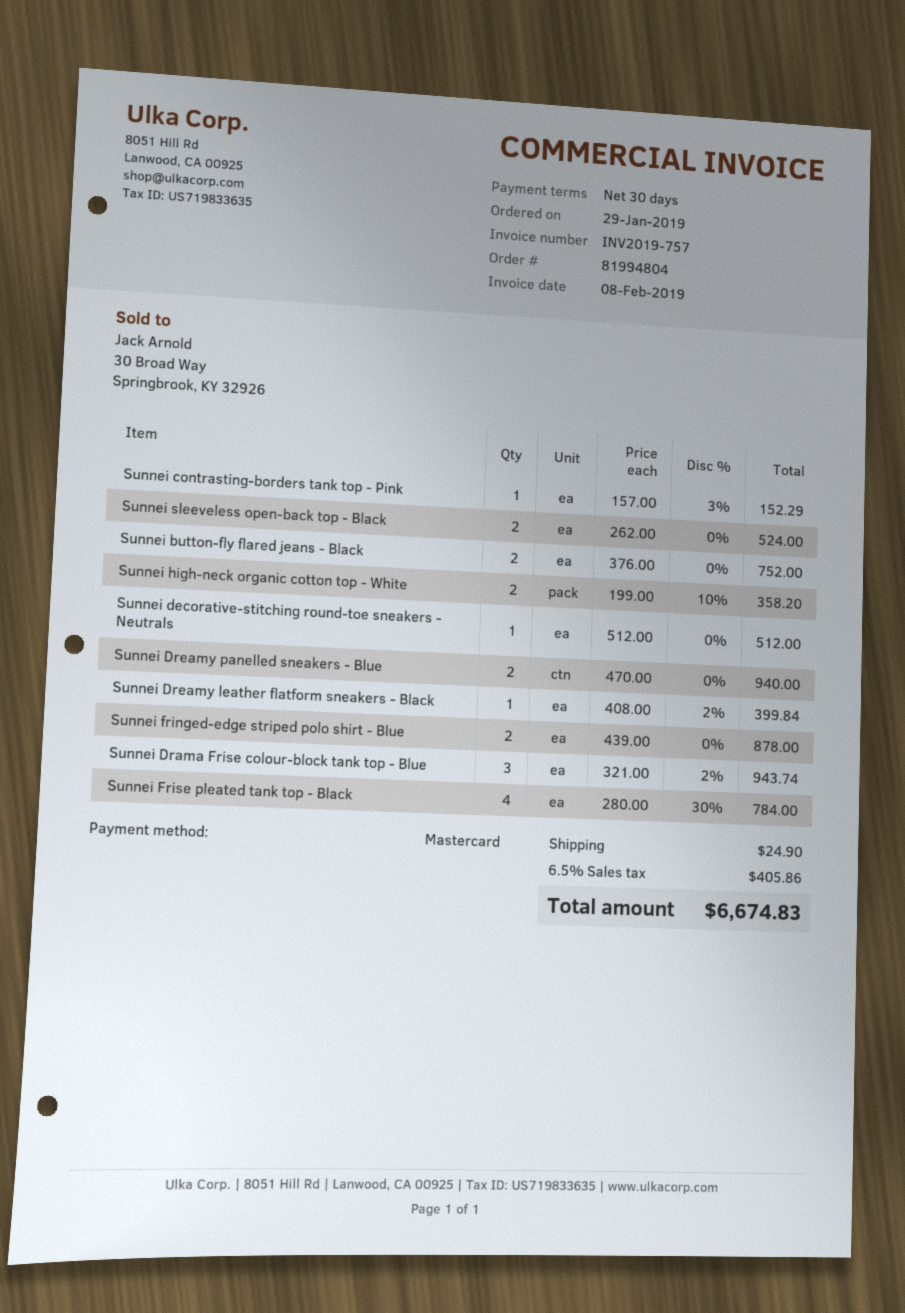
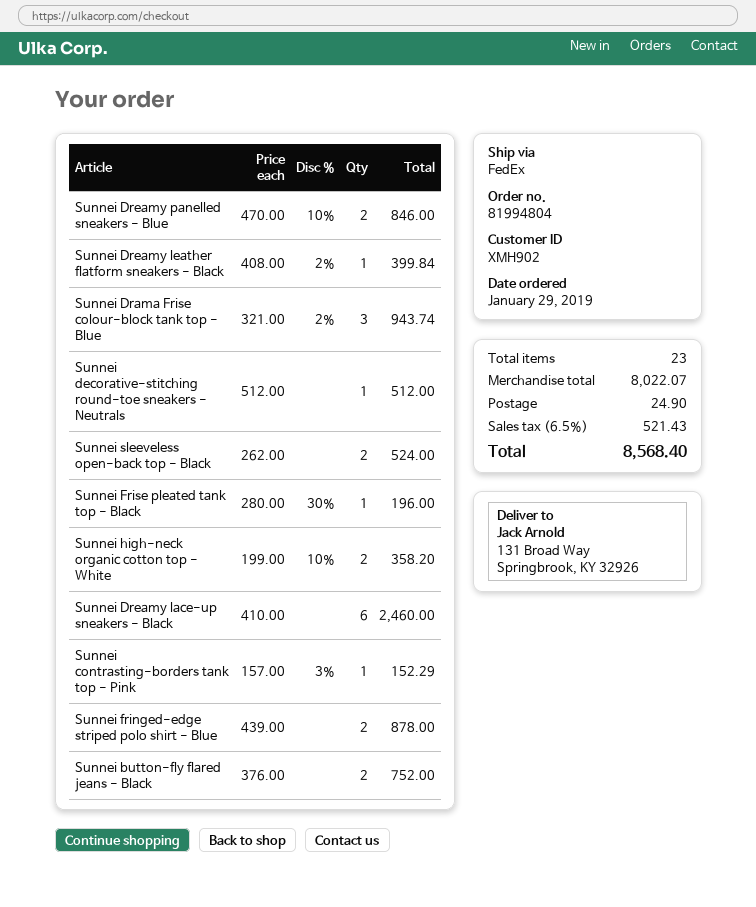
Sunnei Dreamy panelled sneakers - Blue: 2 x 470.00 = 940.00 -> 2 x 470.00 - 10% = 846.00
Sunnei Frise pleated tank top - Black: 4 x 280.00 - 30% = 784.00 -> 1 x 280.00 - 30% = 196.00
Sunnei Dreamy lace-up sneakers - Black: none -> 6 x 410.00 = 2460.00
tax: 6.5% = 405.86 -> 6.5% = 521.43
total: 6674.83 -> 8568.40

